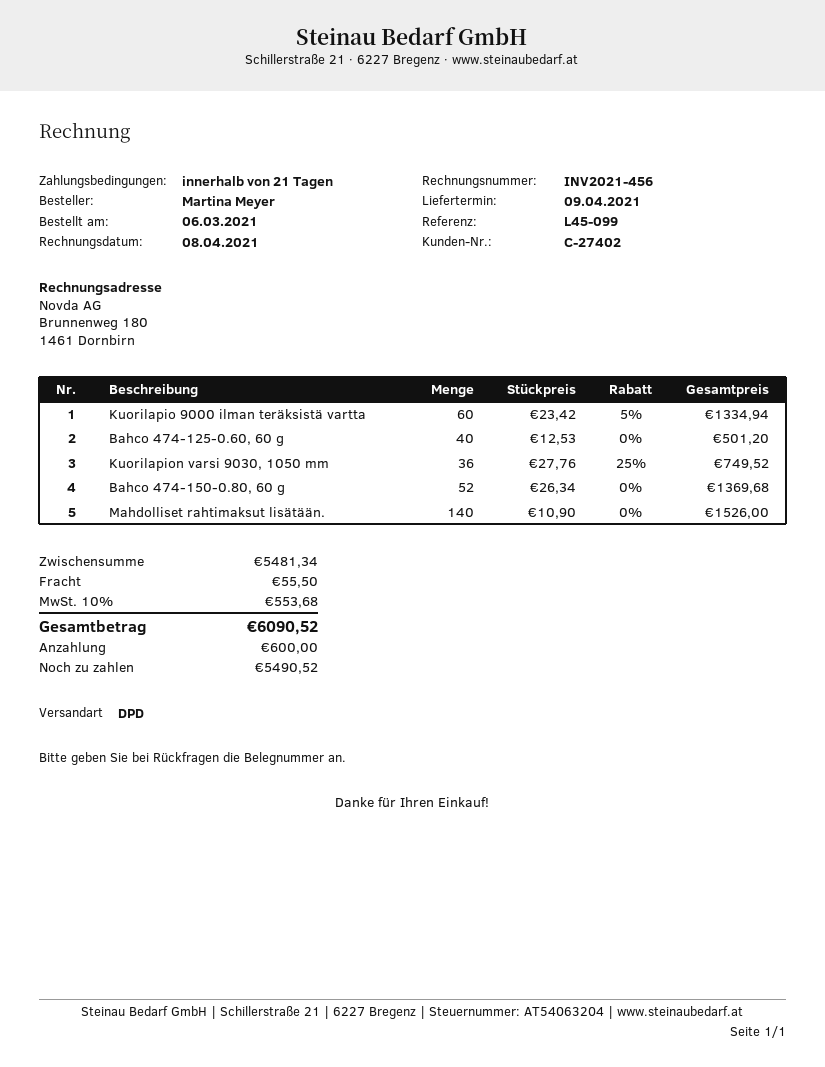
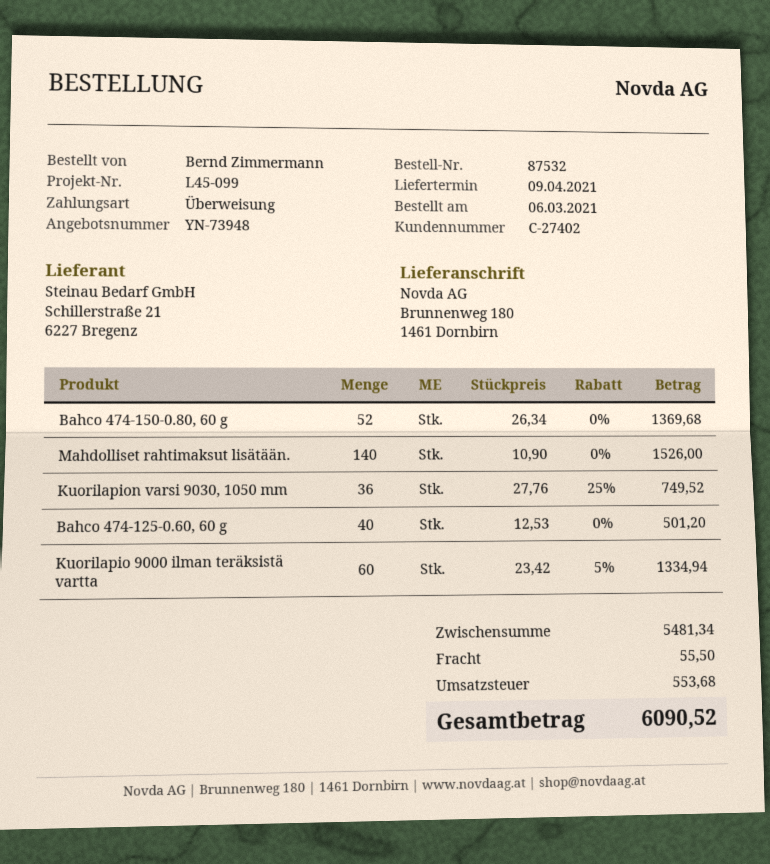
ordered by: Martina Meyer -> Bernd Zimmermann

